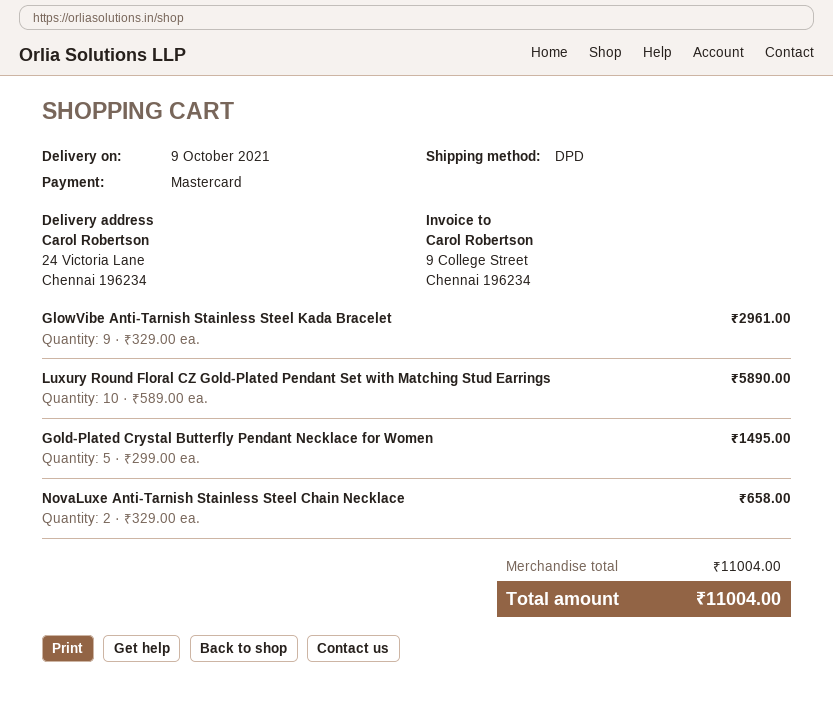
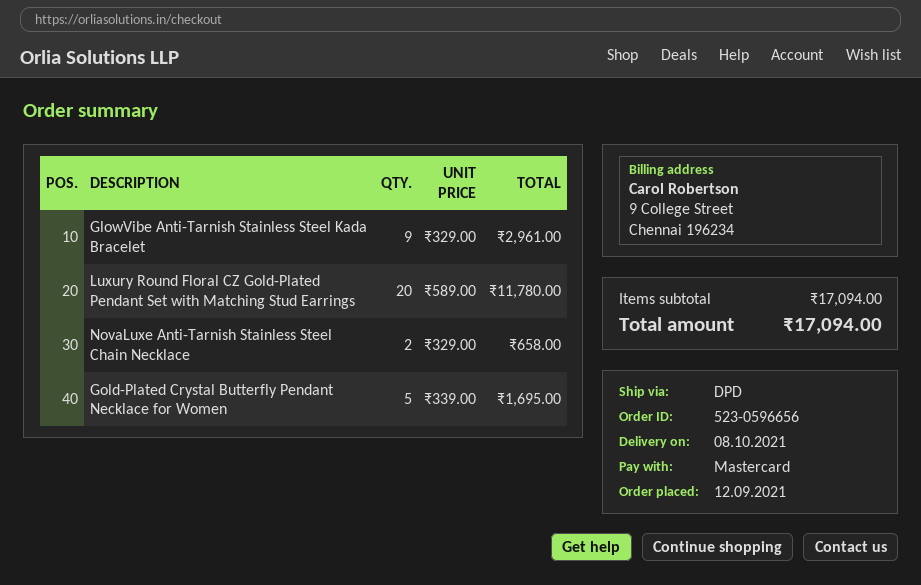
delivery date: 2021-10-09 -> 2021-10-08
Luxury Round Floral CZ Gold-Plated Pendant Set with Matching Stud Earrings: 10 x 589.00 = 5890.00 -> 20 x 589.00 = 11780.00
Gold-Plated Crystal Butterfly Pendant Necklace for Women: 5 x 299.00 = 1495.00 -> 5 x 339.00 = 1695.00
subtotal: 11004.00 -> 17094.00
total: 11004.00 -> 17094.00

